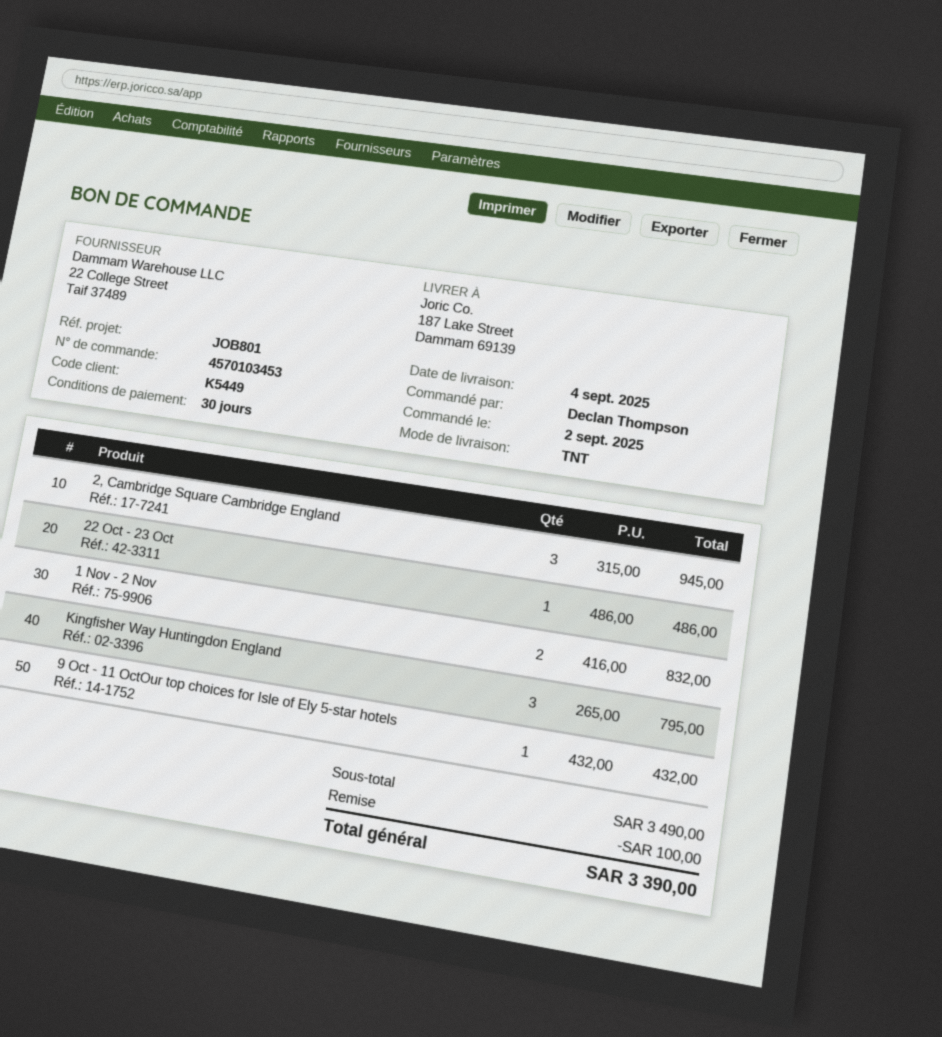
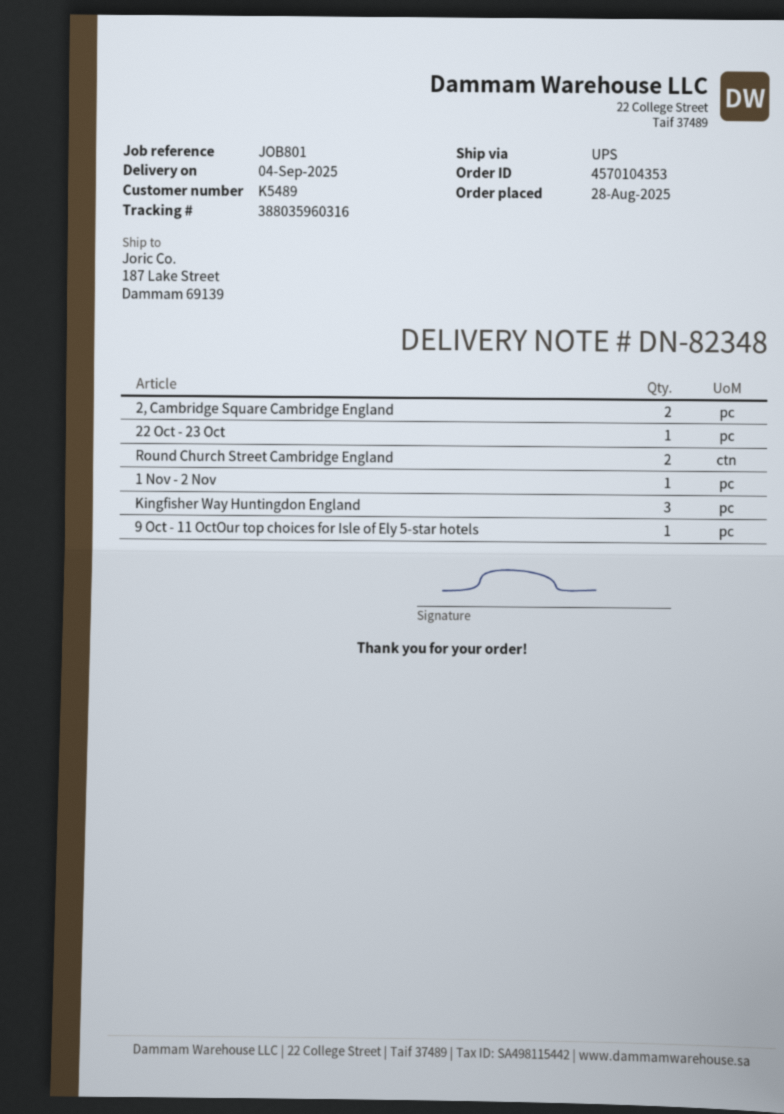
order number: 4570103453 -> 4570104353
order date: 2025-09-02 -> 2025-08-28
customer number: K5449 -> K5489
shipping method: TNT -> UPS
2, Cambridge Square Cambridge England: 3 -> 2
1 Nov - 2 Nov: 2 -> 1
Round Church Street Cambridge England: none -> 2

